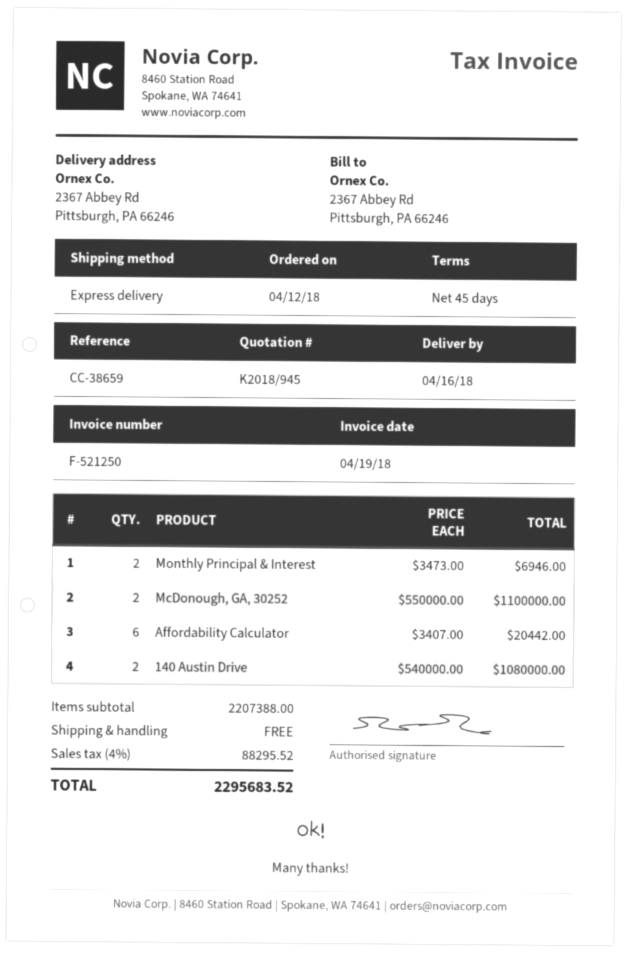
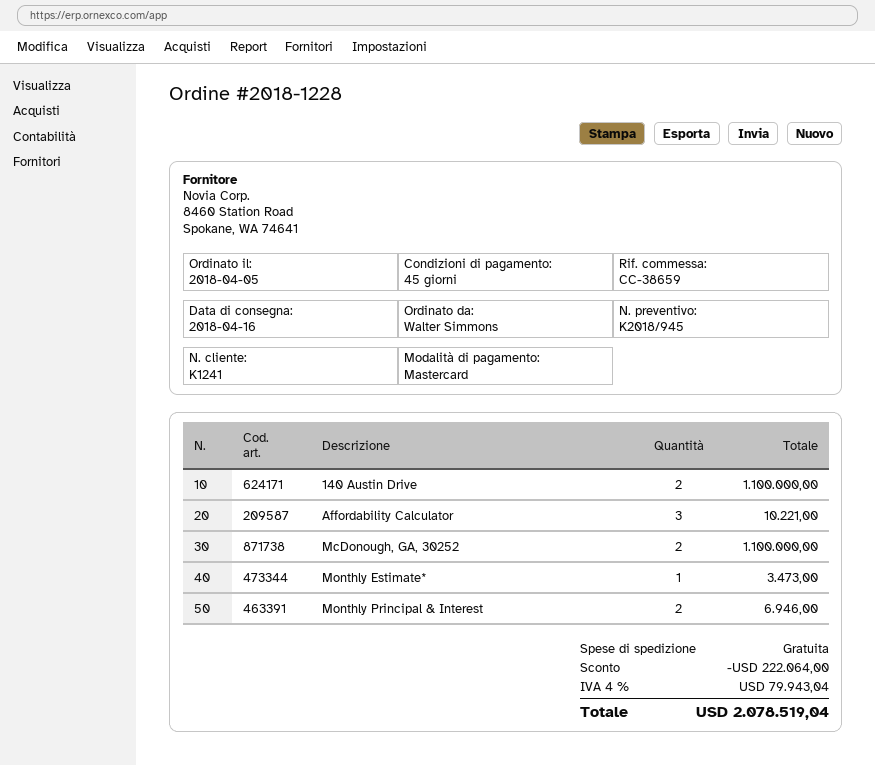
order date: 2018-04-12 -> 2018-04-05
Affordability Calculator: 6 for 20442.00 -> 3 for 10221.00
140 Austin Drive: 2 for 1080000.00 -> 2 for 1100000.00
Monthly Estimate*: none -> 1 for 3473.00
discount: none -> 222064.00
tax: 4% = 88295.52 -> 4% = 79943.04
total: 2295683.52 -> 2078519.04

